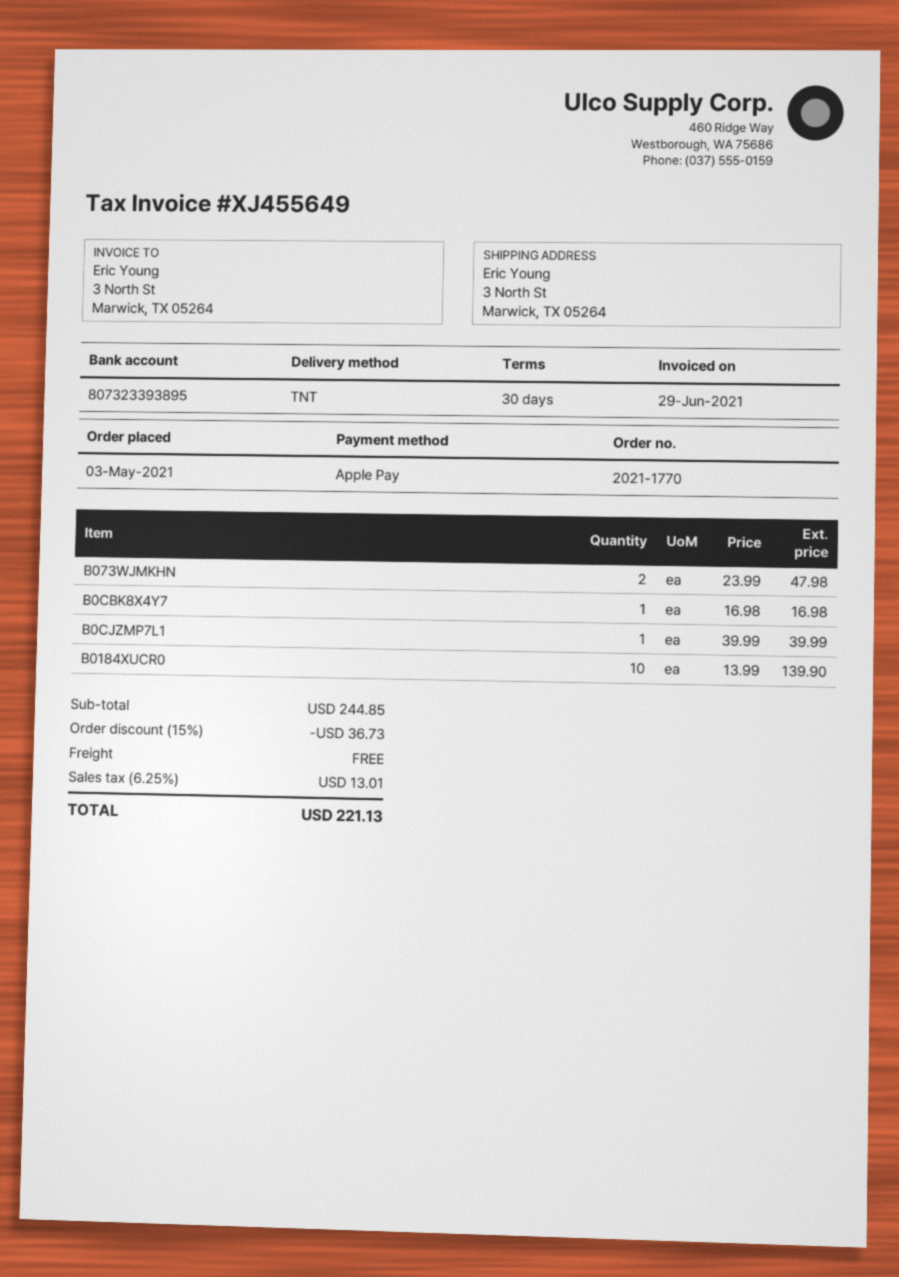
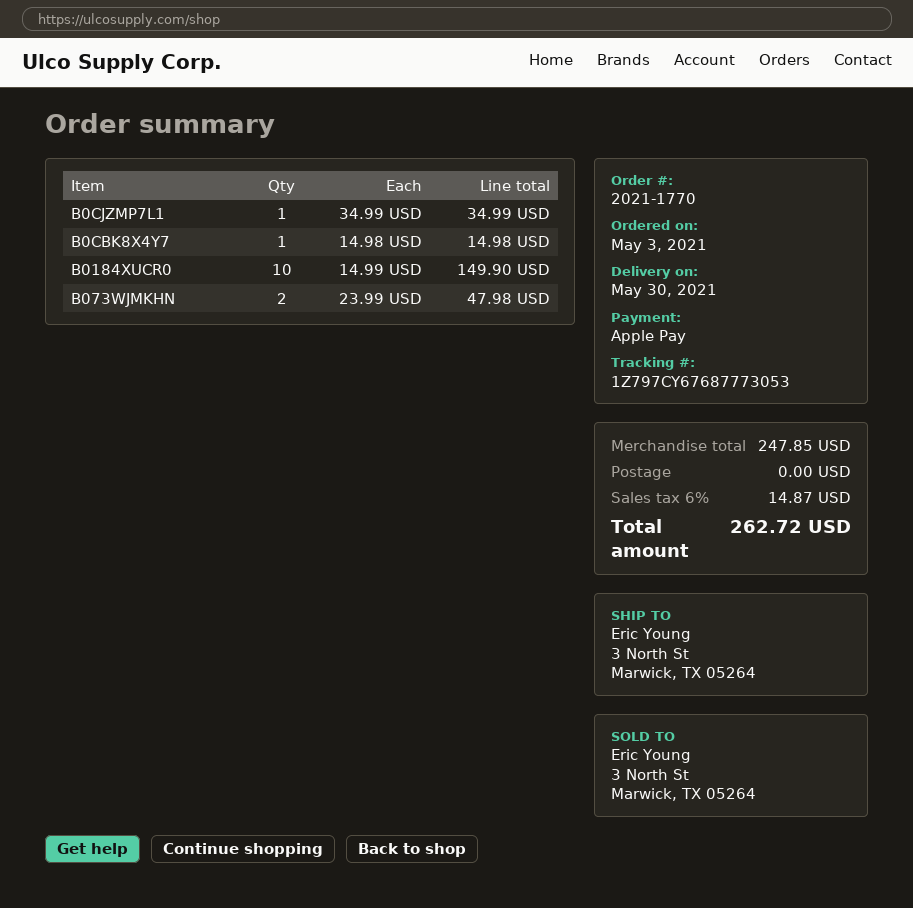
B0CBK8X4Y7: 1 x 16.98 = 16.98 -> 1 x 14.98 = 14.98
B0CJZMP7L1: 1 x 39.99 = 39.99 -> 1 x 34.99 = 34.99
B0184XUCR0: 10 x 13.99 = 139.90 -> 10 x 14.99 = 149.90
subtotal: 244.85 -> 247.85
discount: 15% = 36.73 -> none
tax: 6.25% = 13.01 -> 6% = 14.87
total: 221.13 -> 262.72

